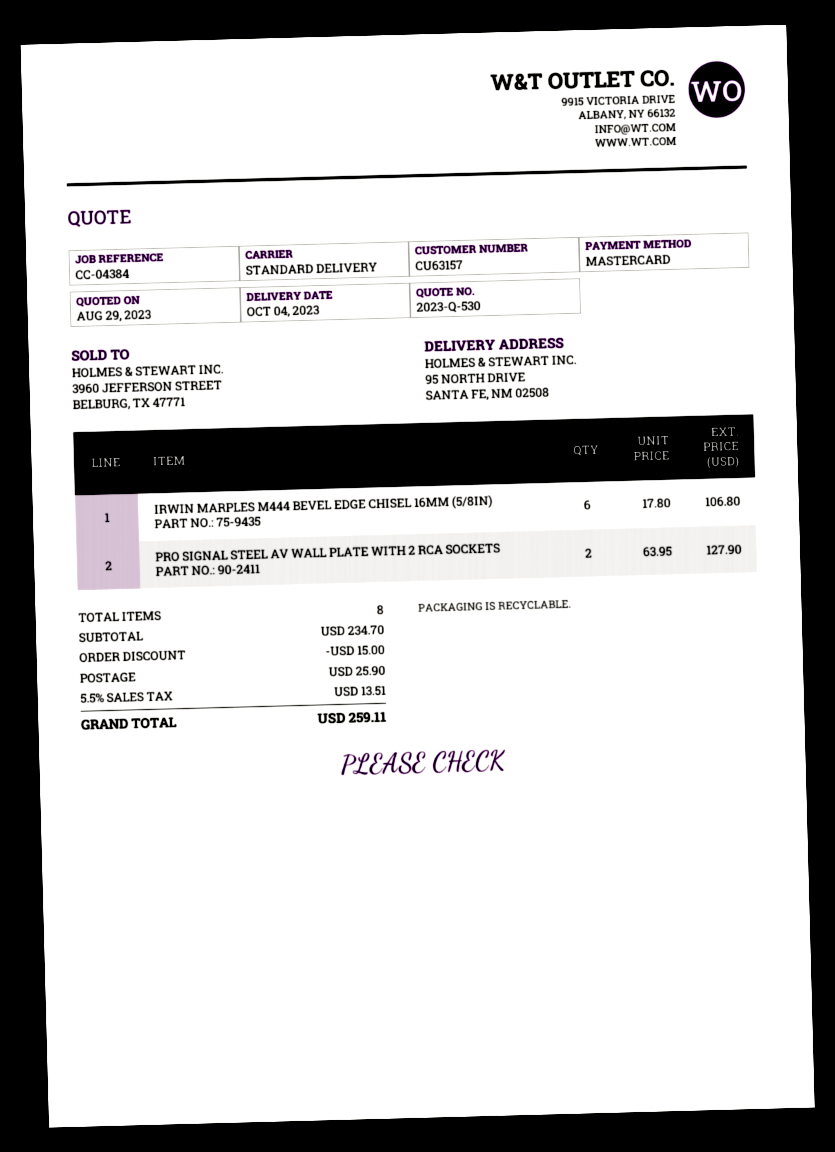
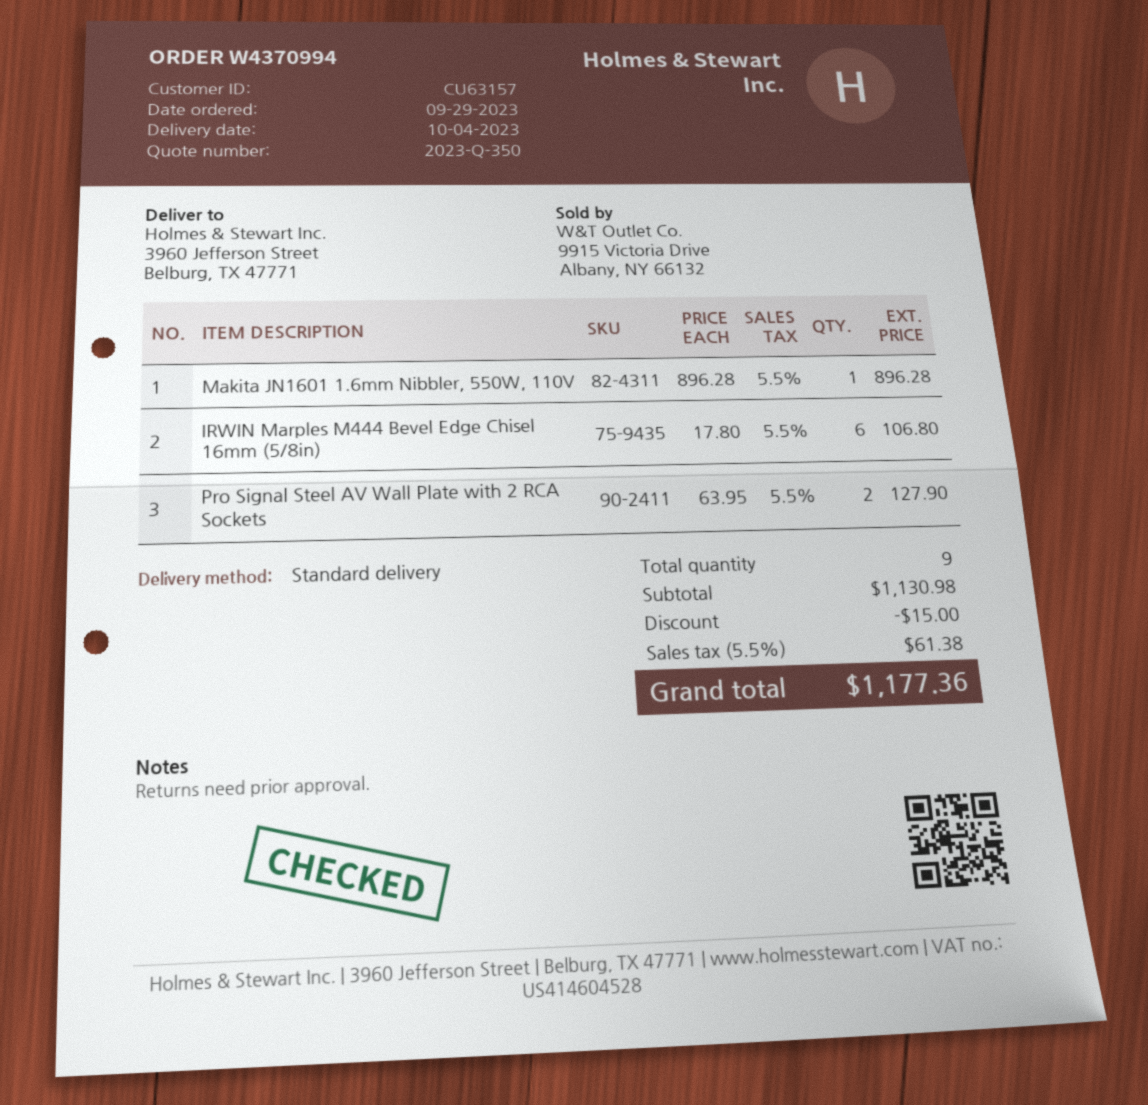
quote number: 2023-Q-530 -> 2023-Q-350
ship to: 95 NORTH DRIVE, SANTA FE, NM 02508 -> 3960 Jefferson Street, Belburg, TX 47771
Makita JN1601 1.6mm Nibbler, 550W, 110V: none -> 1 x 896.28 = 896.28
total quantity: 8 -> 9
subtotal: 234.70 -> 1130.98
shipping: 25.90 -> none
tax: 5.5% = 13.51 -> 5.5% = 61.38
total: 259.11 -> 1177.36

